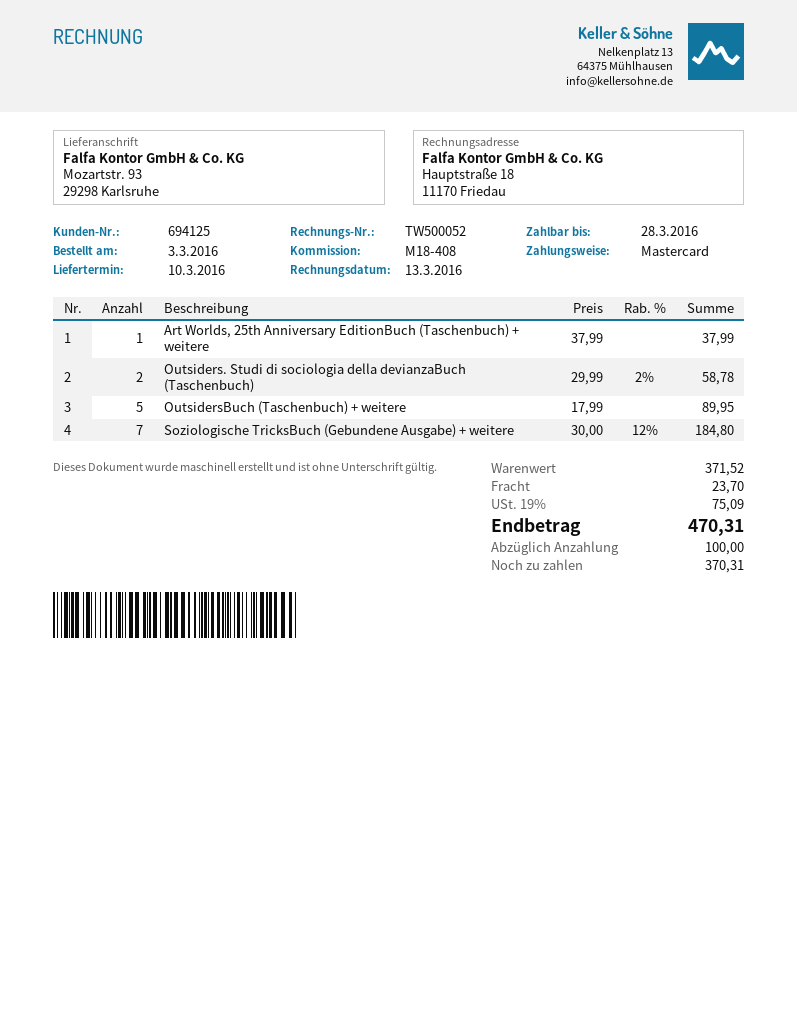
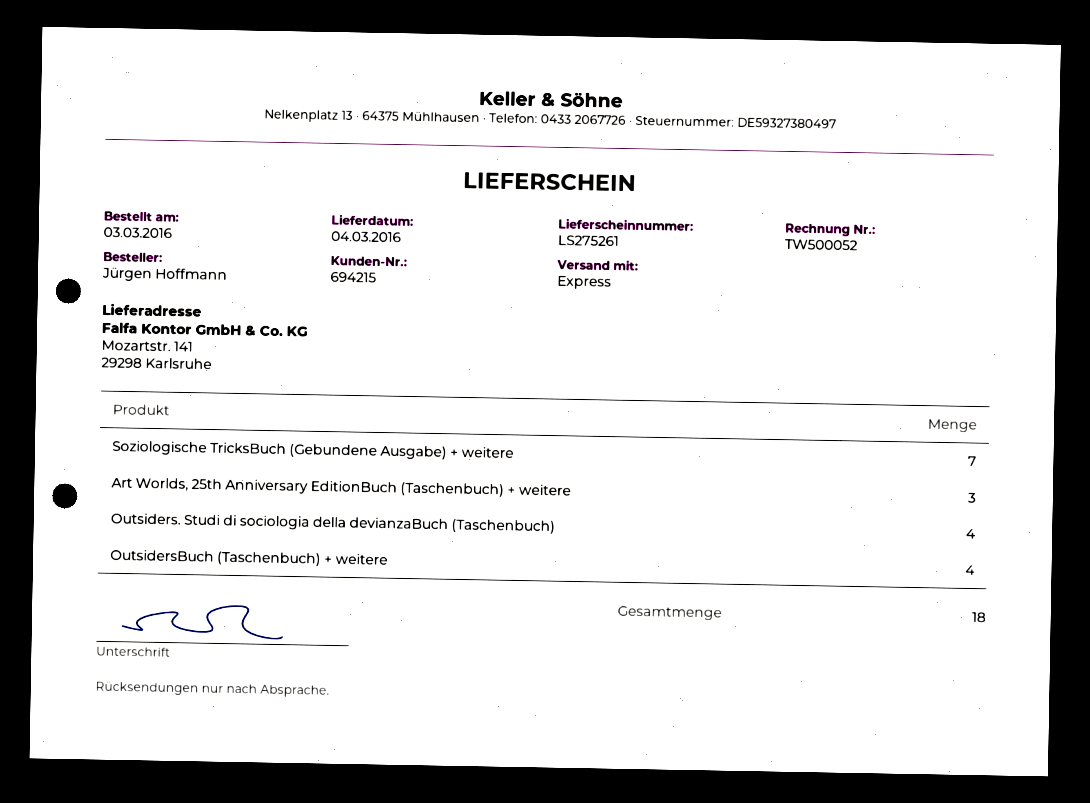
delivery date: 2016-03-10 -> 2016-03-04
customer number: 694125 -> 694215
ship to: Mozartstr. 93, 29298 Karlsruhe -> Mozartstr. 141, 29298 Karlsruhe
Art Worlds, 25th Anniversary EditionBuch (Taschenbuch) + weitere: 1 -> 3
Outsiders. Studi di sociologia della devianzaBuch (Taschenbuch): 2 -> 4
OutsidersBuch (Taschenbuch) + weitere: 5 -> 4

